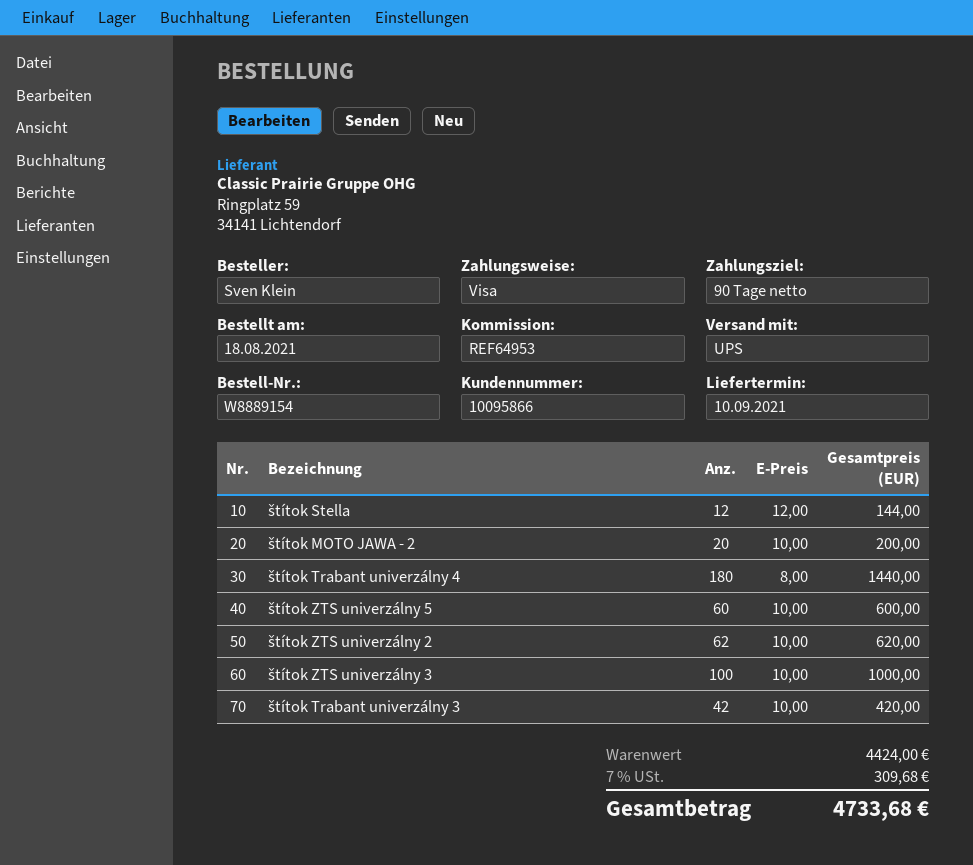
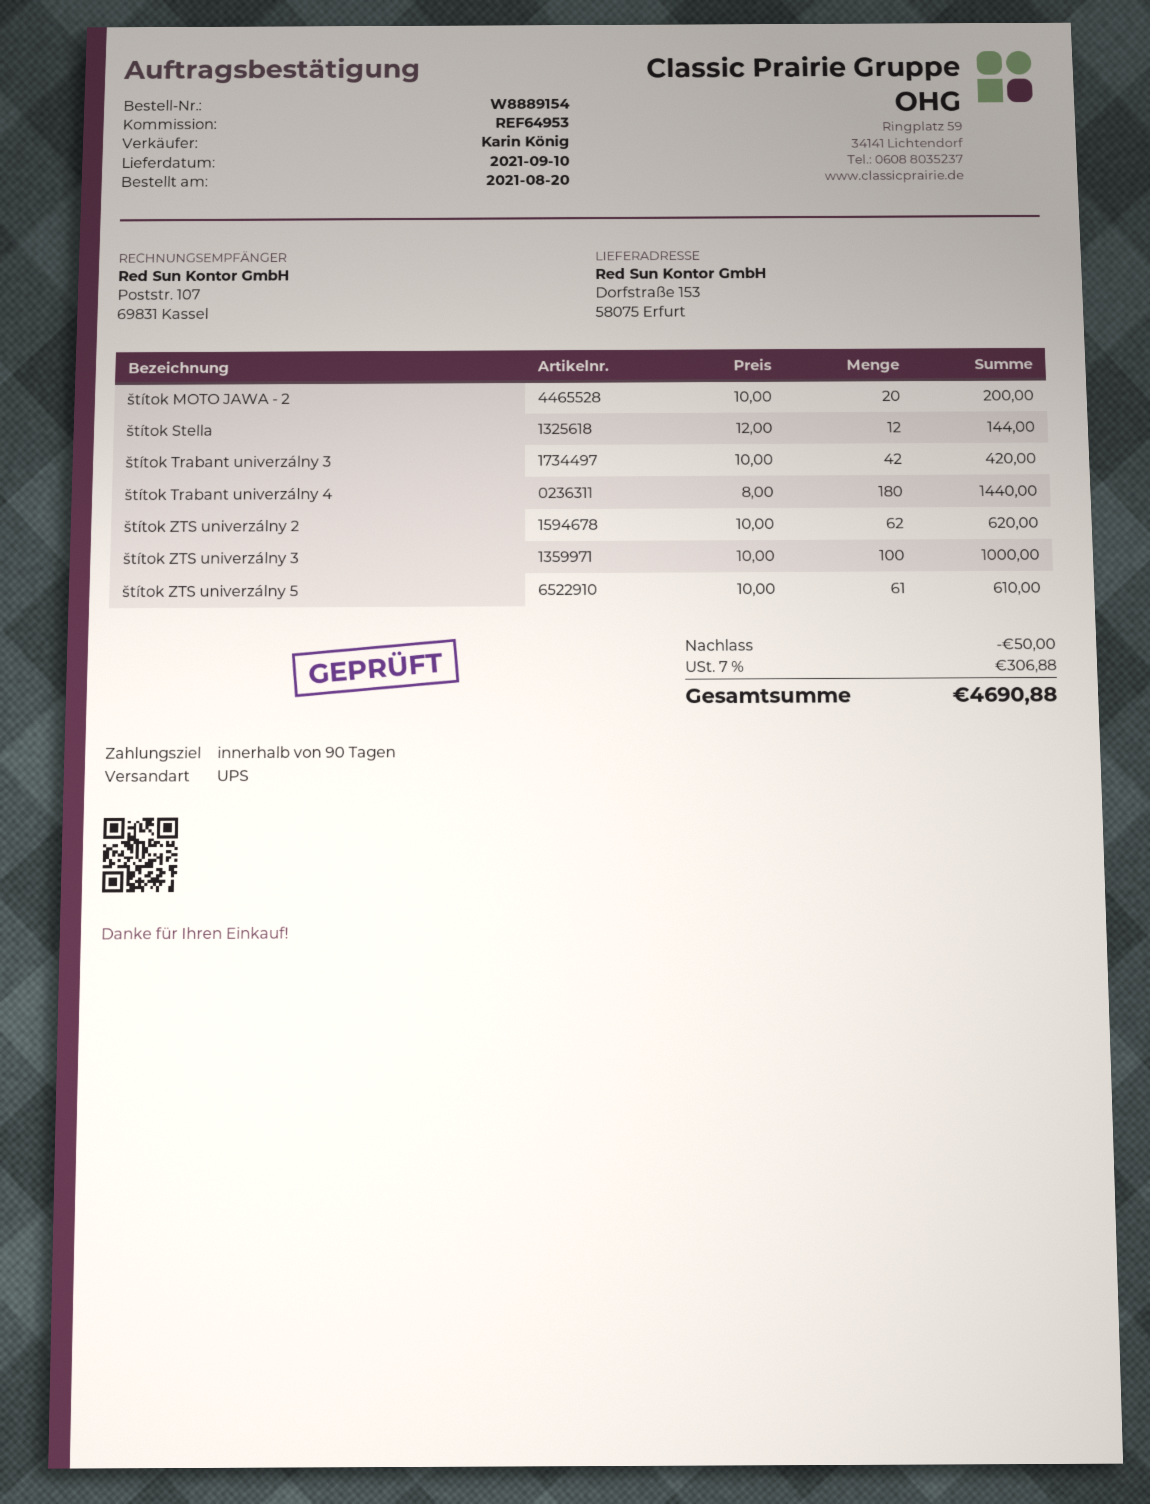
order date: 2021-08-18 -> 2021-08-20
štítok ZTS univerzálny 5: 60 x 10.00 = 600.00 -> 61 x 10.00 = 610.00
discount: none -> 50.00
tax: 7% = 309.68 -> 7% = 306.88
total: 4733.68 -> 4690.88

